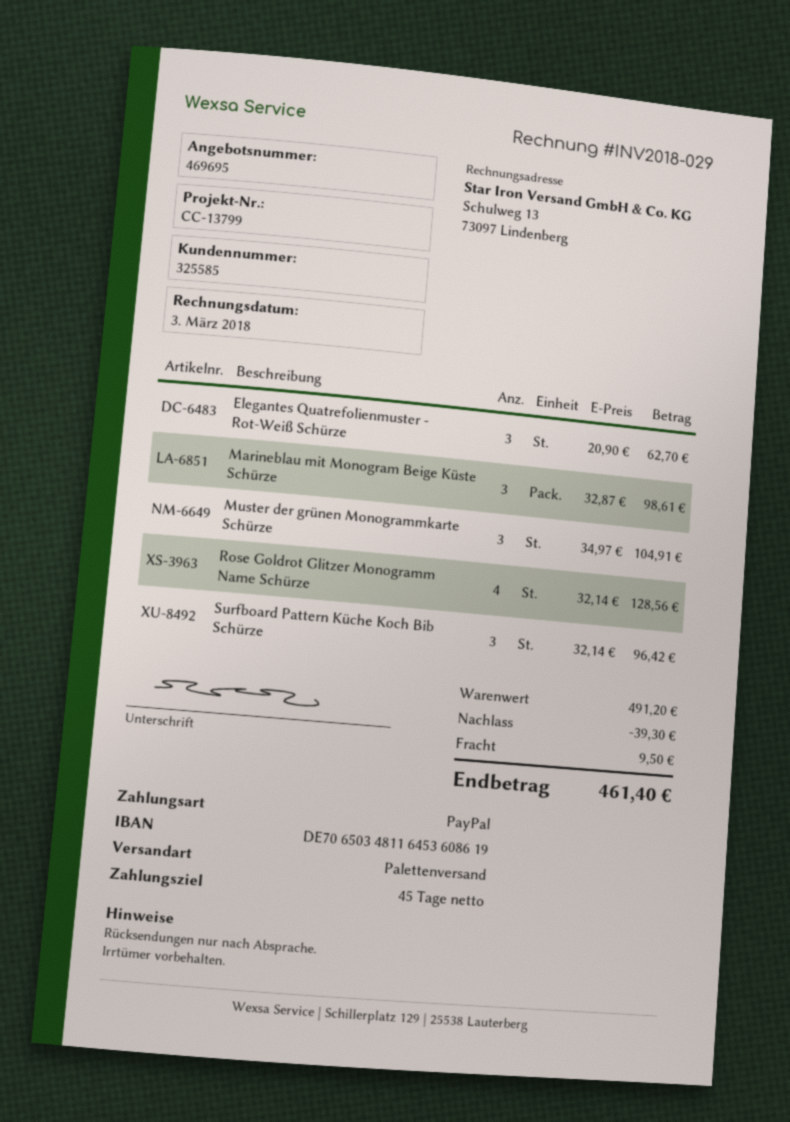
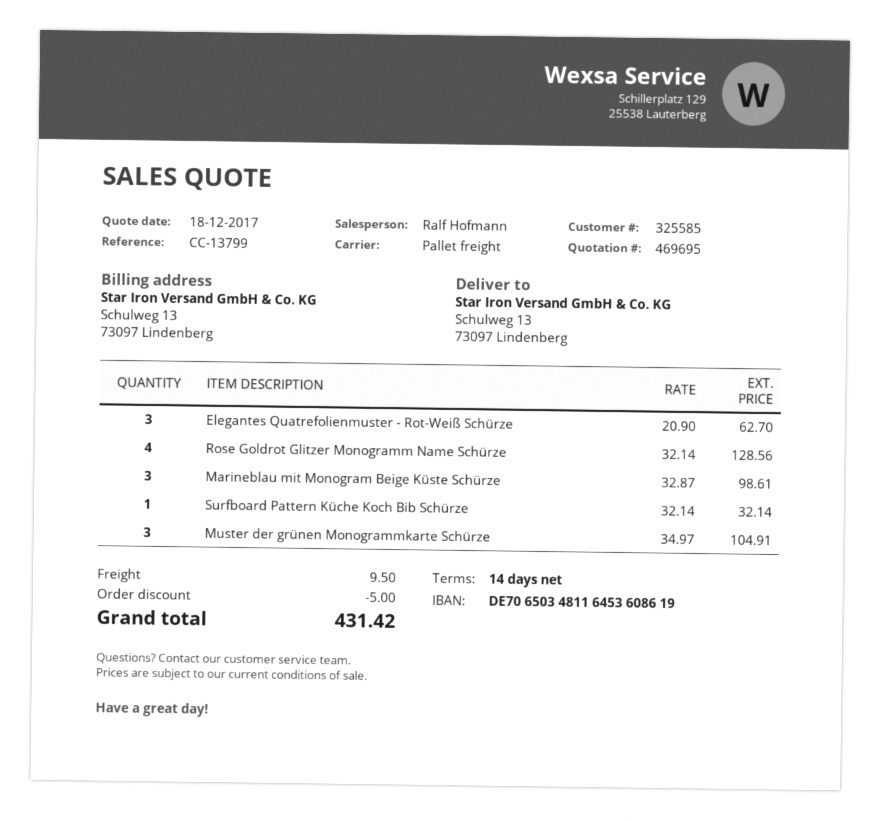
payment terms: 45 days -> 14 days
Surfboard Pattern Küche Koch Bib Schürze: 3 x 32.14 = 96.42 -> 1 x 32.14 = 32.14
discount: 39.30 -> 5.00
total: 461.40 -> 431.42

